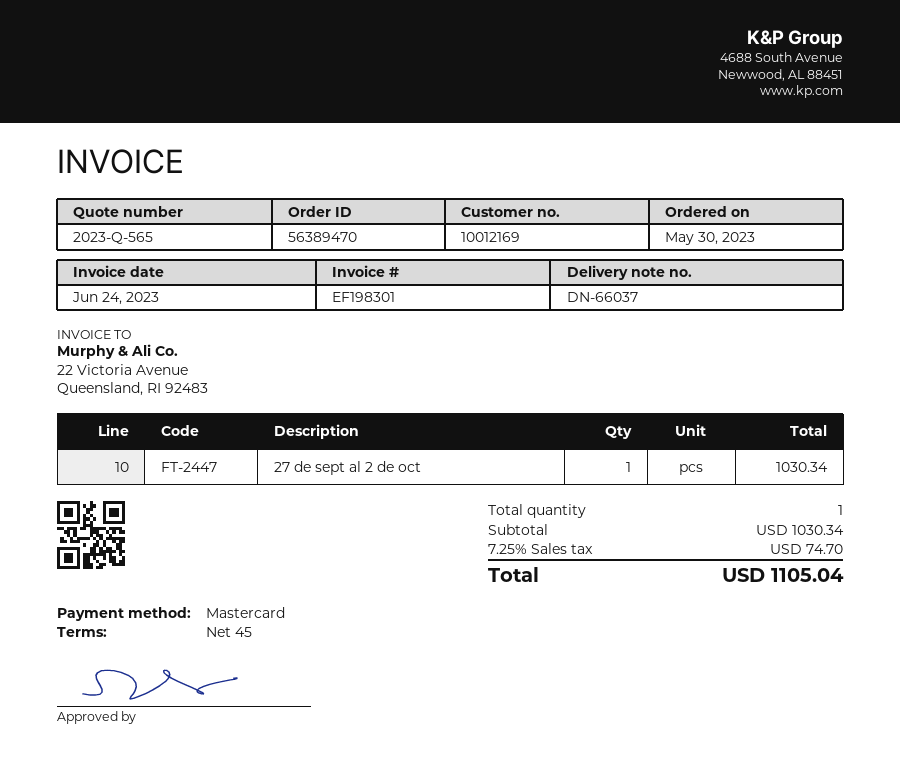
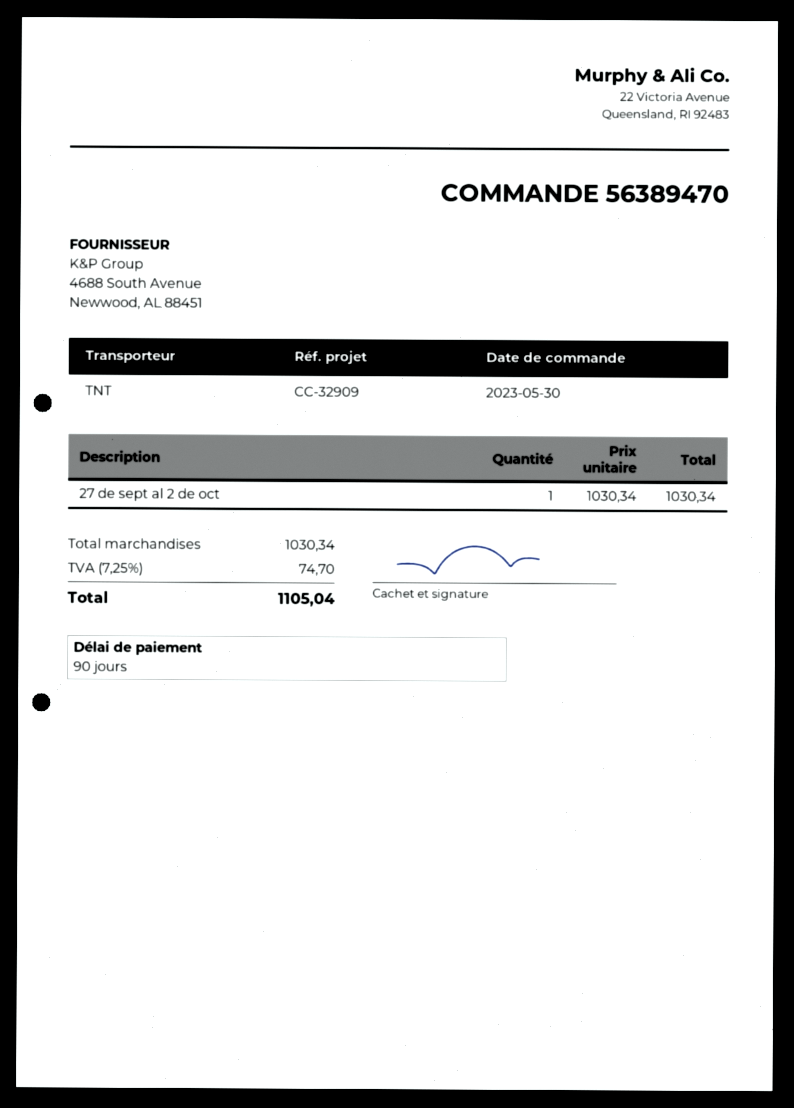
payment terms: 45 days -> 90 days

